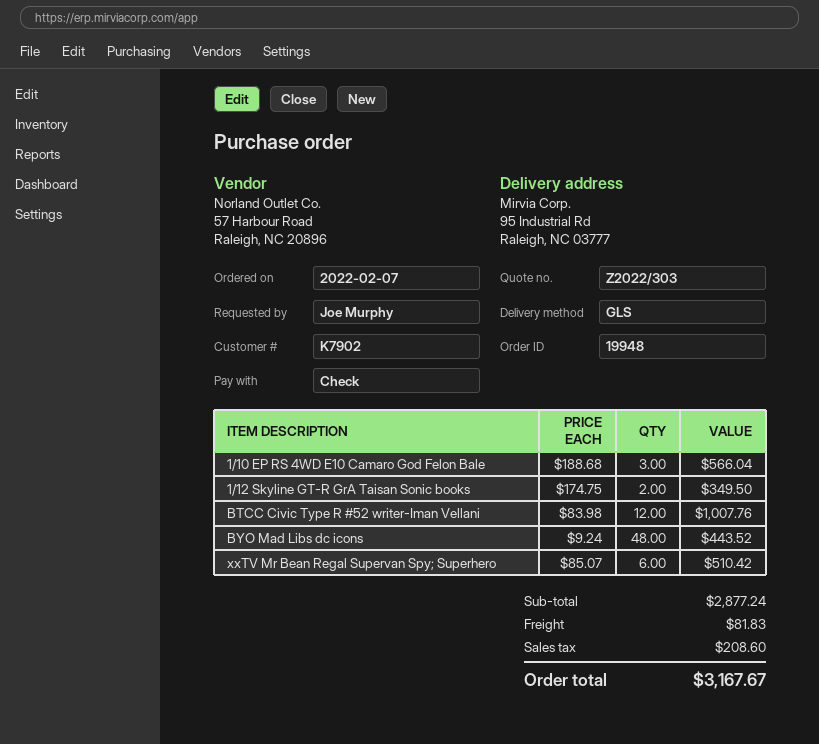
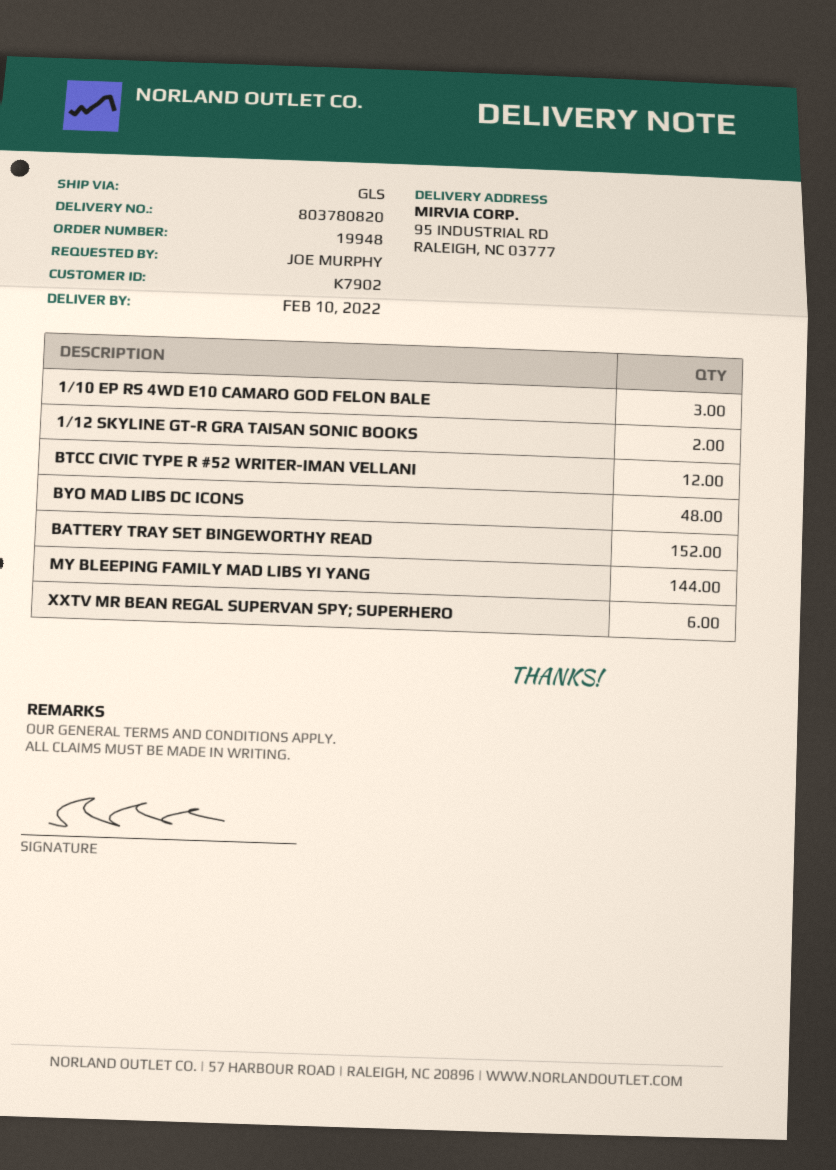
BATTERY TRAY SET BINGEWORTHY READ: none -> 152
MY BLEEPING FAMILY MAD LIBS YI YANG: none -> 144

